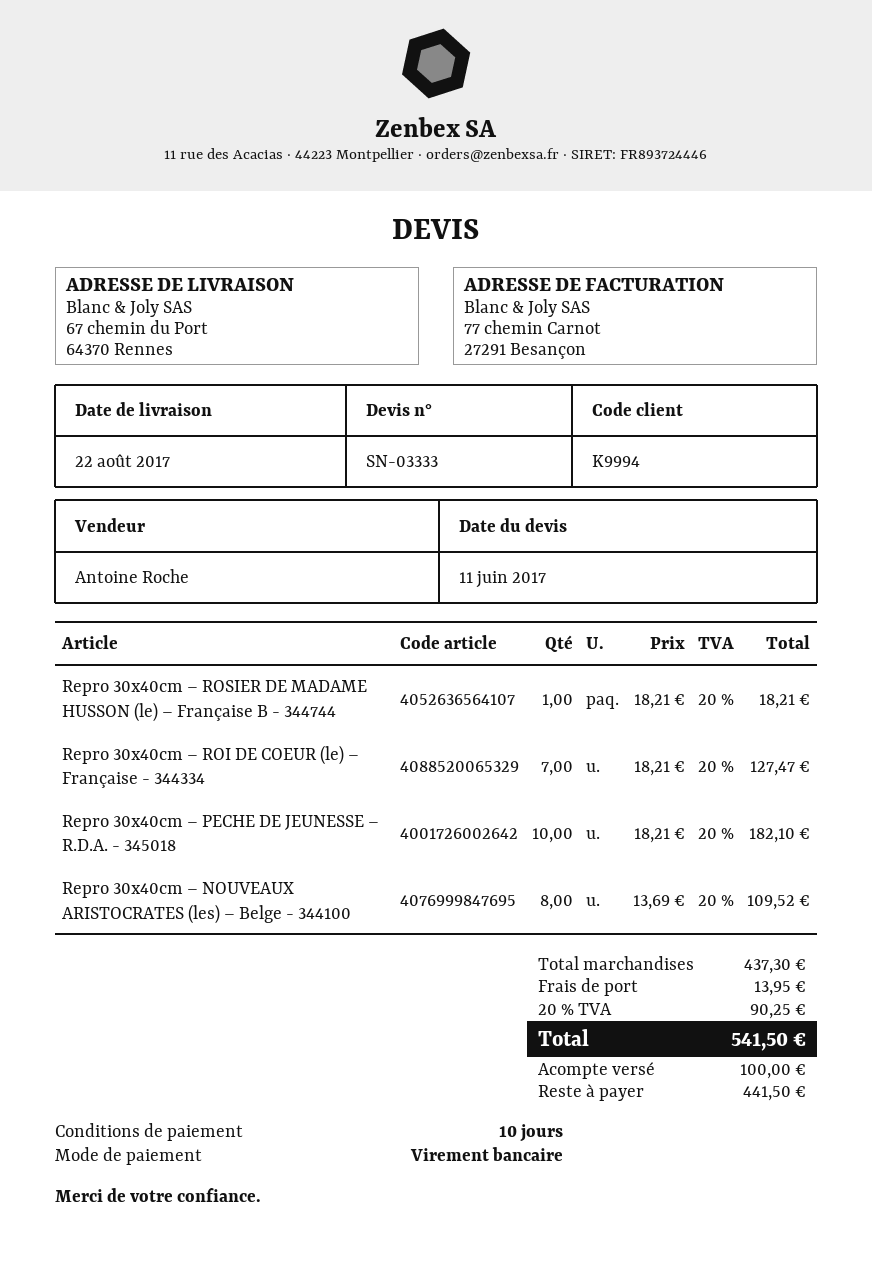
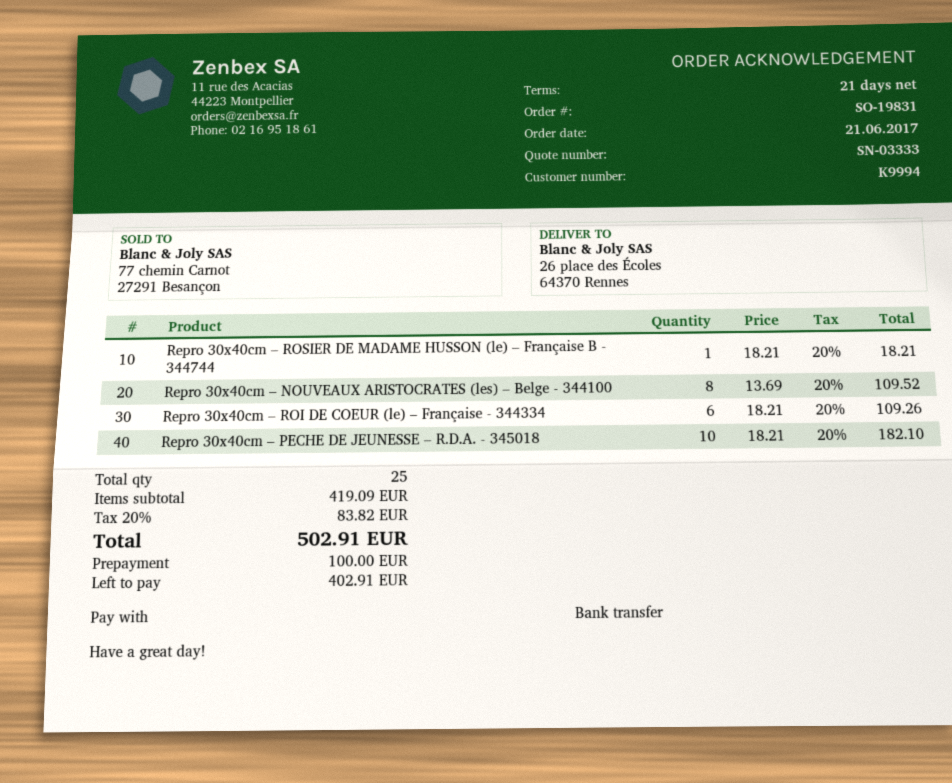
payment terms: 10 days -> 21 days
ship to: 67 chemin du Port, 64370 Rennes -> 26 place des Écoles, 64370 Rennes
Repro 30x40cm – ROI DE COEUR (le) – Française - 344334: 7 x 18.21 = 127.47 -> 6 x 18.21 = 109.26
subtotal: 437.30 -> 419.09
shipping: 13.95 -> none
tax: 20% = 90.25 -> 20% = 83.82
total: 541.50 -> 502.91
balance: 441.50 -> 402.91

